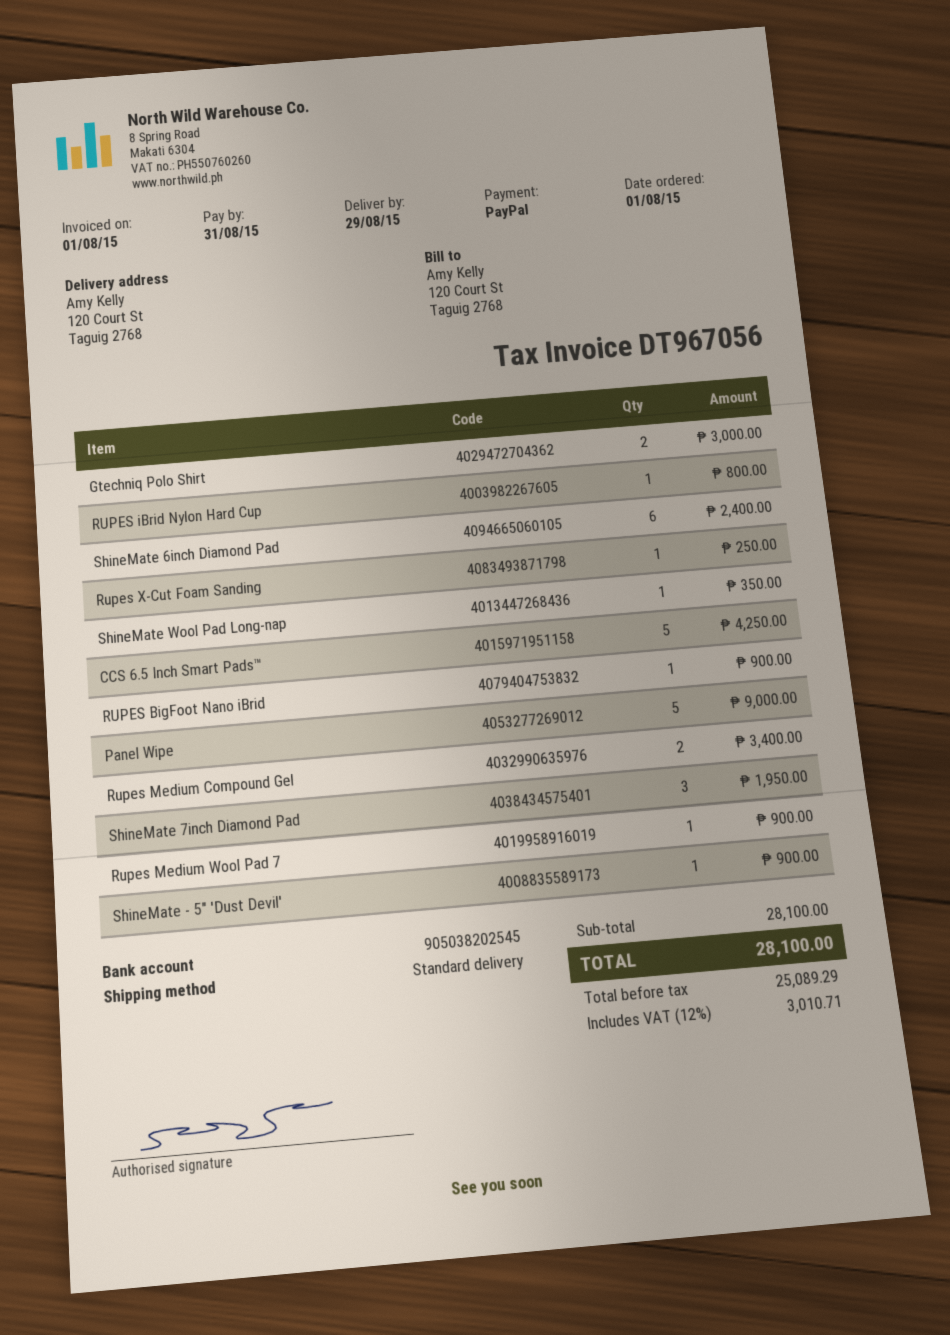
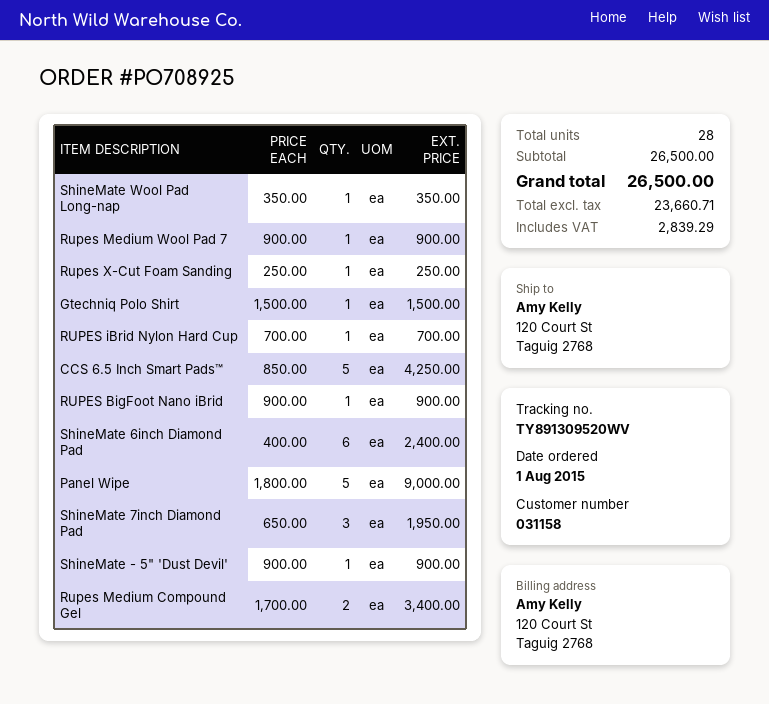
Gtechniq Polo Shirt: 2 for 3000.00 -> 1 for 1500.00
RUPES iBrid Nylon Hard Cup: 1 for 800.00 -> 1 for 700.00
subtotal: 28100.00 -> 26500.00
net: 25089.29 -> 23660.71
tax: 3010.71 -> 2839.29
total: 28100.00 -> 26500.00

